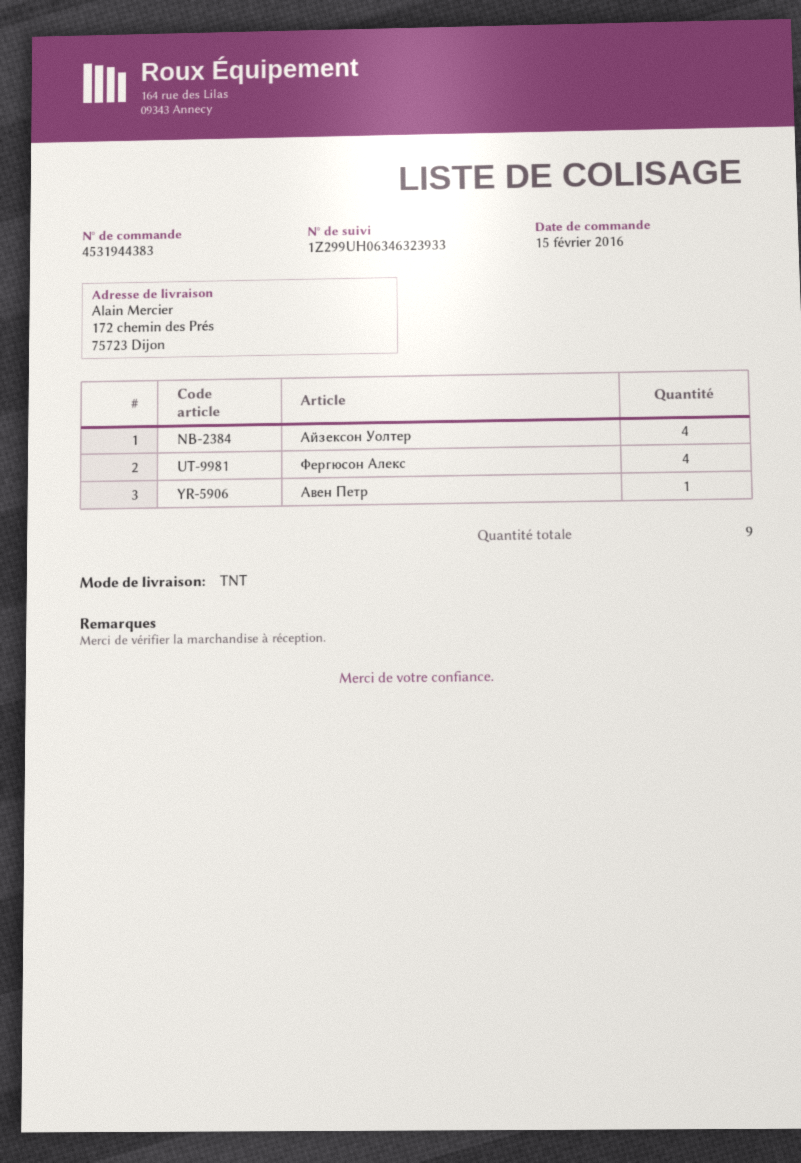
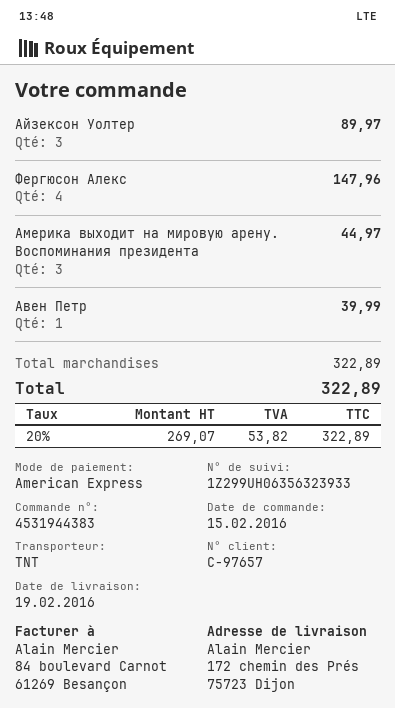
tracking number: 1Z299UH06346323933 -> 1Z299UH06356323933
Айзексон Уолтер: 4 -> 3
Америка выходит на мировую арену. Воспоминания президента: none -> 3

